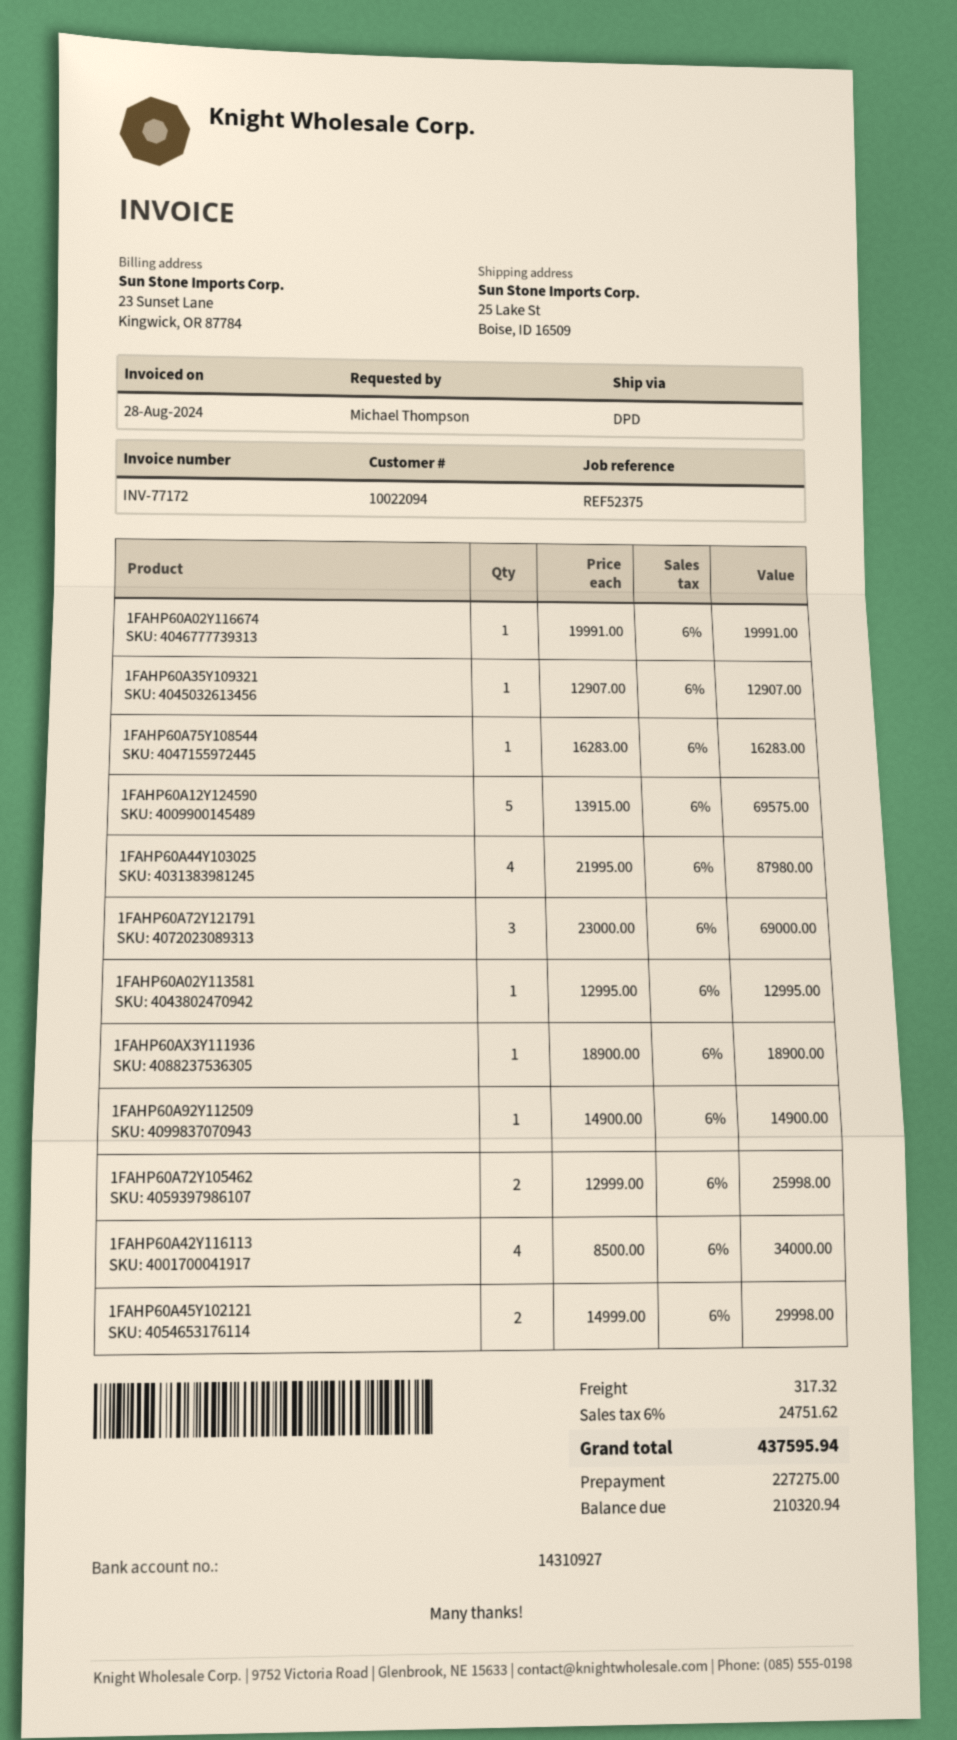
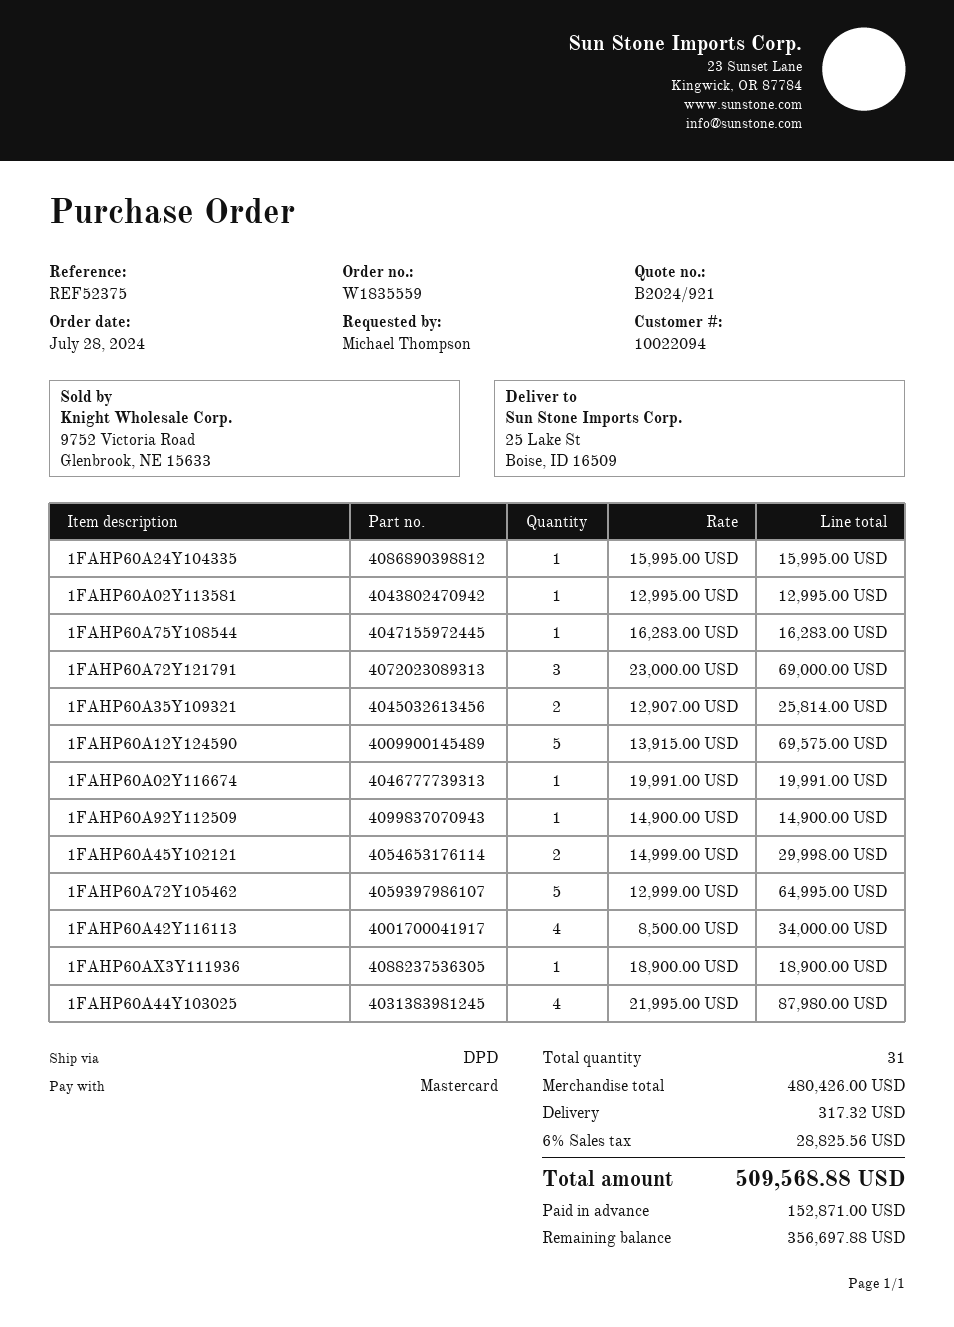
1FAHP60A35Y109321: 1 x 12907.00 = 12907.00 -> 2 x 12907.00 = 25814.00
1FAHP60A72Y105462: 2 x 12999.00 = 25998.00 -> 5 x 12999.00 = 64995.00
1FAHP60A24Y104335: none -> 1 x 15995.00 = 15995.00
tax: 6% = 24751.62 -> 6% = 28825.56
total: 437595.94 -> 509568.88
deposit: 227275.00 -> 152871.00
balance: 210320.94 -> 356697.88

